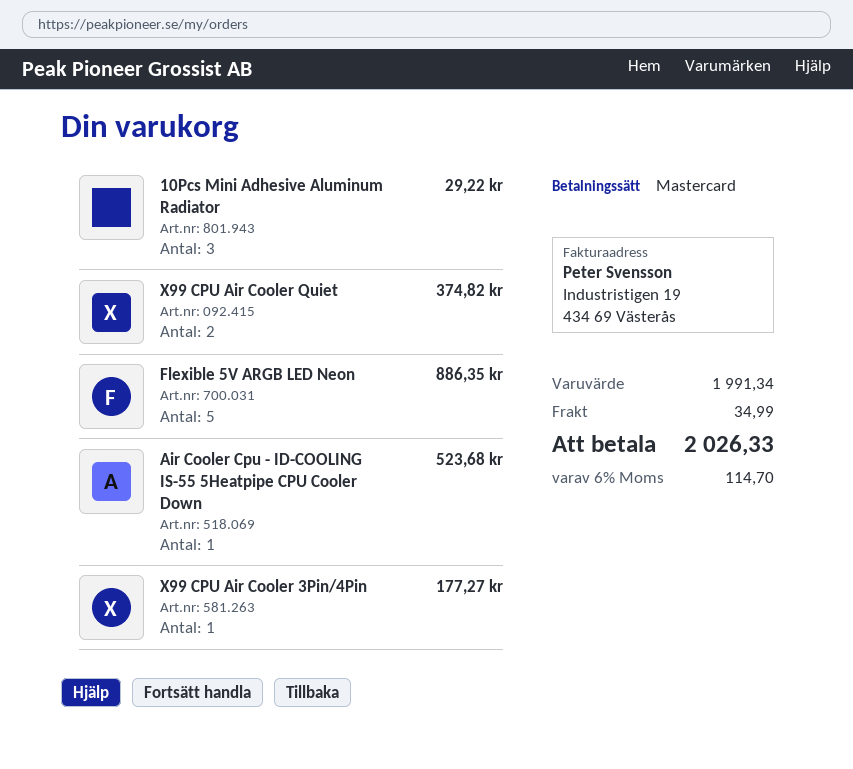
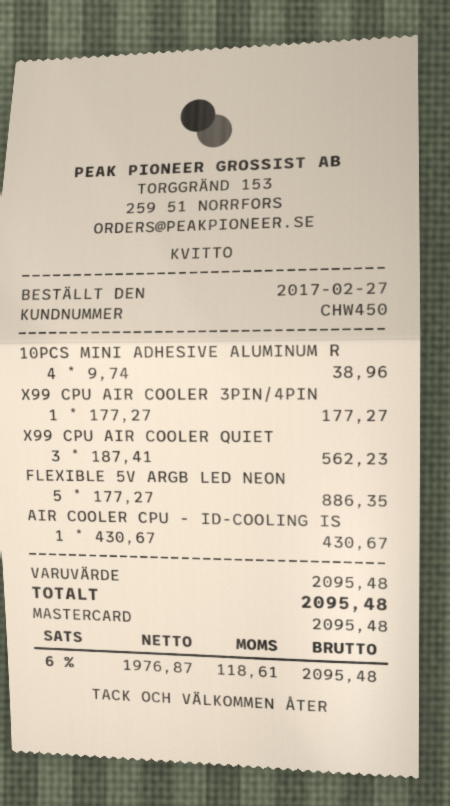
10Pcs Mini Adhesive Aluminum Radiator: 3 for 29.22 -> 4 for 38.96
X99 CPU Air Cooler Quiet: 2 for 374.82 -> 3 for 562.23
Air Cooler Cpu - ID-COOLING IS-55 5Heatpipe CPU Cooler Down: 1 for 523.68 -> 1 for 430.67
subtotal: 1991.34 -> 2095.48
shipping: 34.99 -> none
tax: 6% = 114.70 -> 6% = 118.61
total: 2026.33 -> 2095.48

